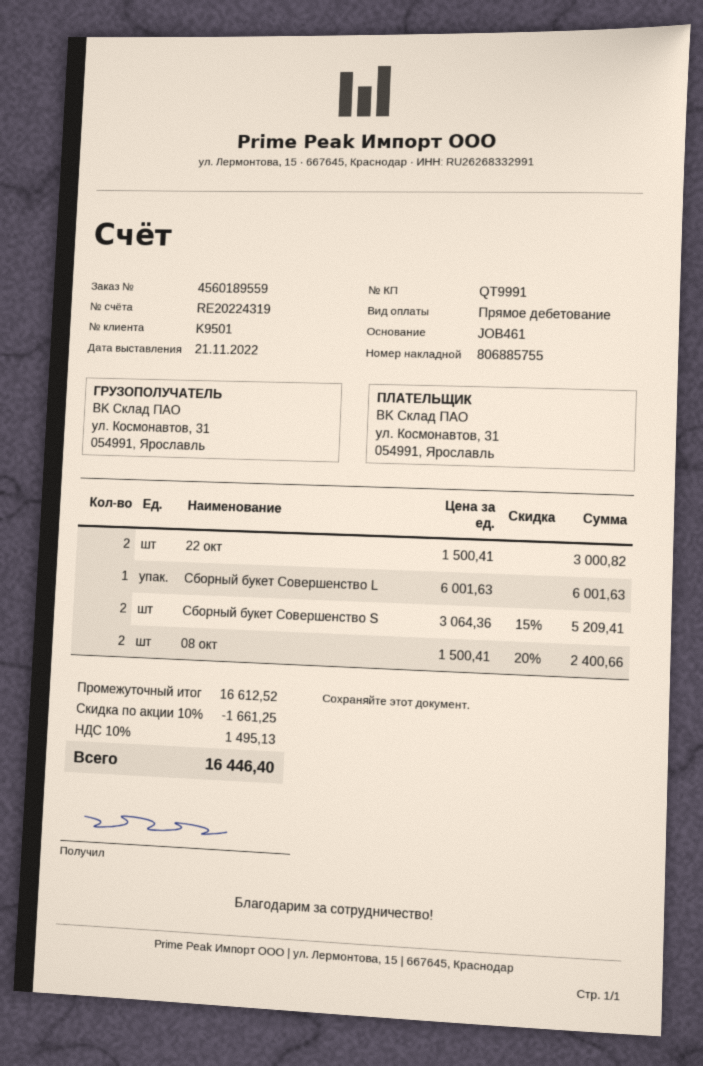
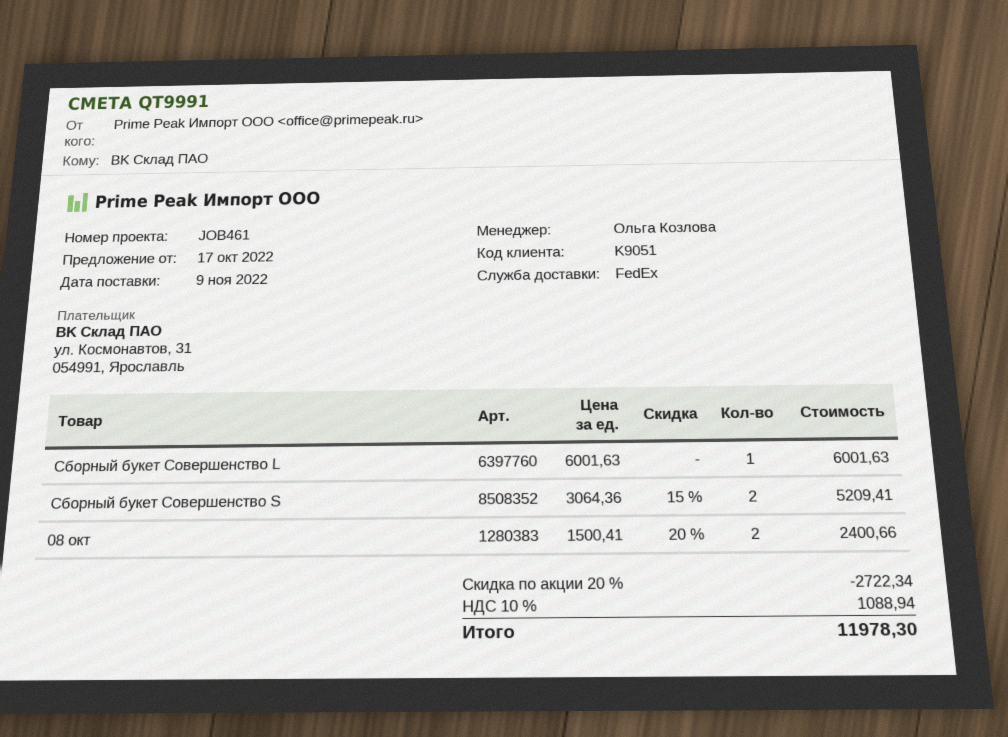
customer number: K9501 -> K9051
22 окт: 2 x 1500.41 = 3000.82 -> none
discount: 10% = 1661.25 -> 20% = 2722.34
tax: 10% = 1495.13 -> 10% = 1088.94
total: 16446.40 -> 11978.30

